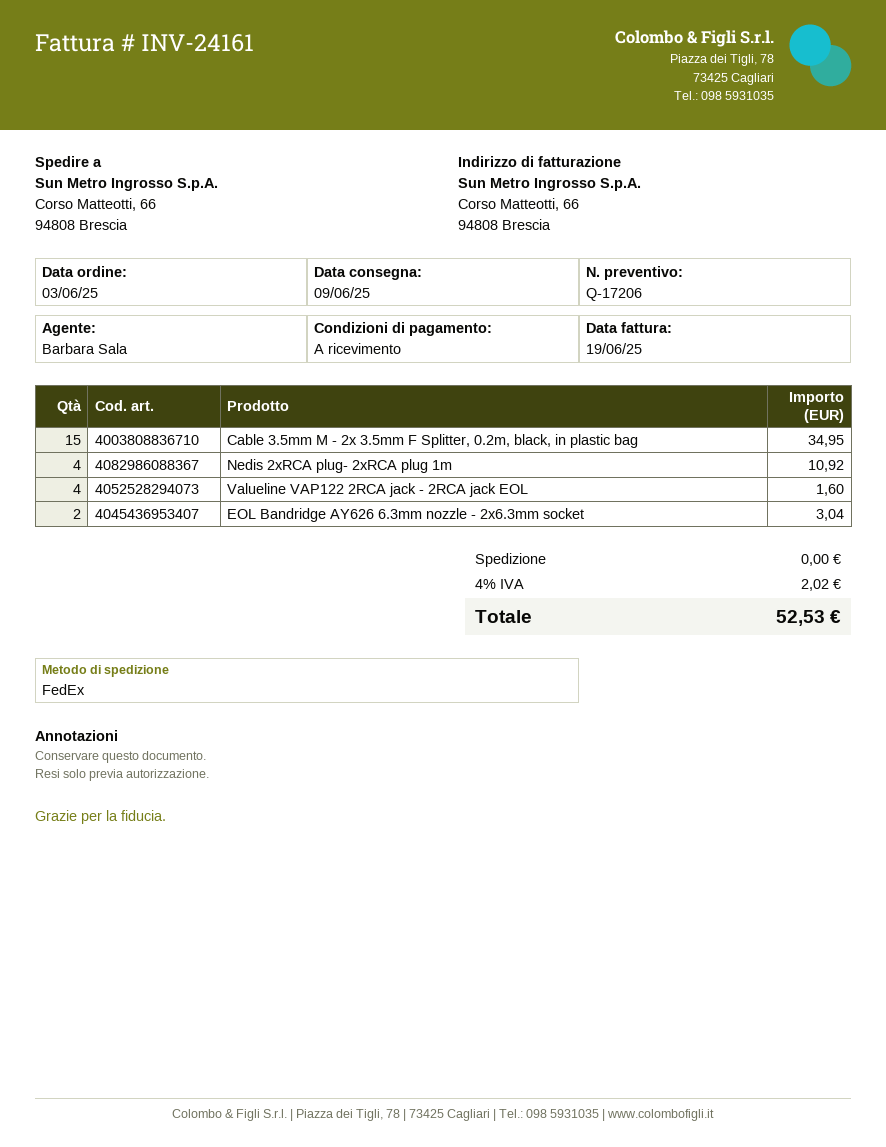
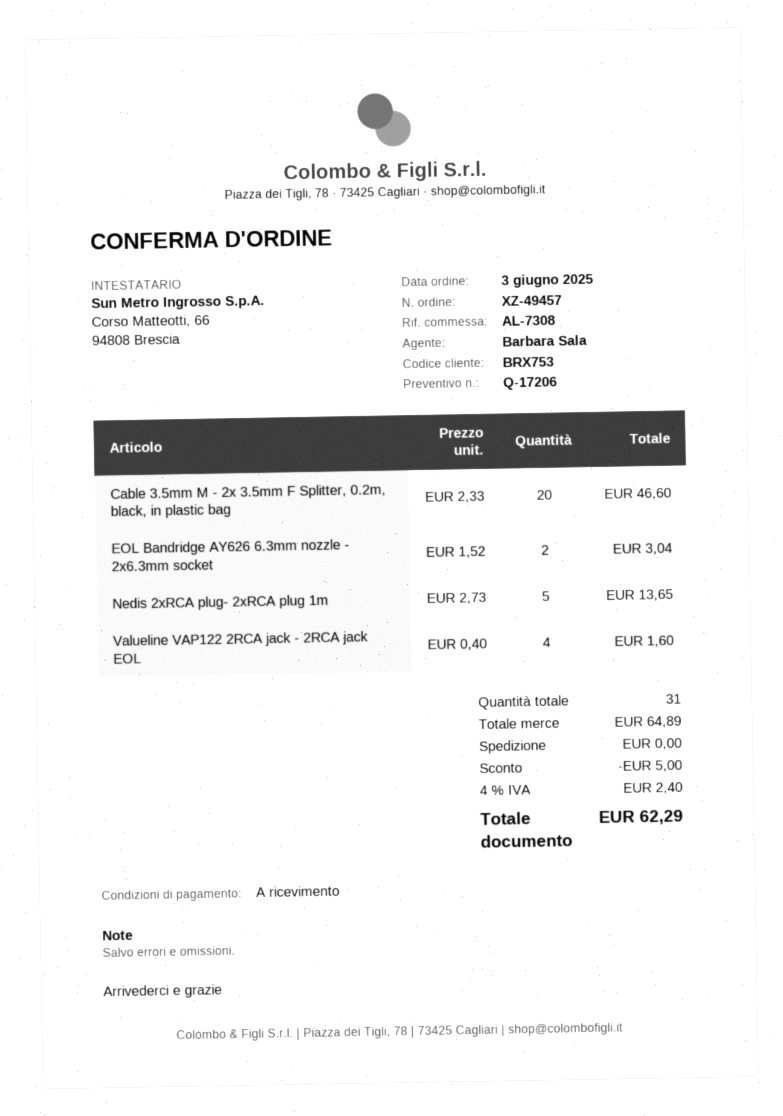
Cable 3.5mm M - 2x 3.5mm F Splitter, 0.2m, black, in plastic bag: 15 for 34.95 -> 20 for 46.60
Nedis 2xRCA plug- 2xRCA plug 1m: 4 for 10.92 -> 5 for 13.65
discount: none -> 5.00
tax: 4% = 2.02 -> 4% = 2.40
total: 52.53 -> 62.29

